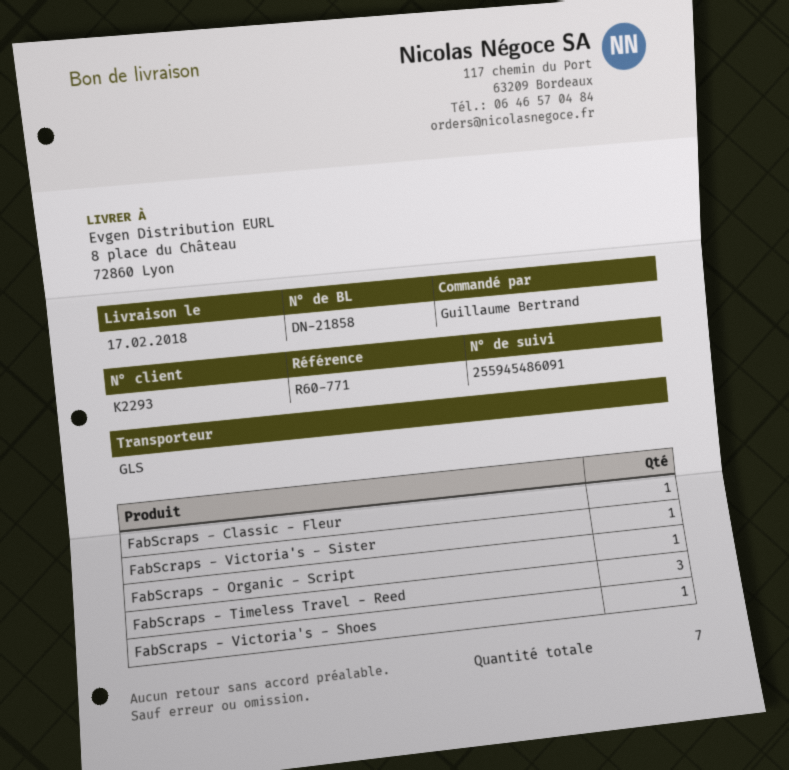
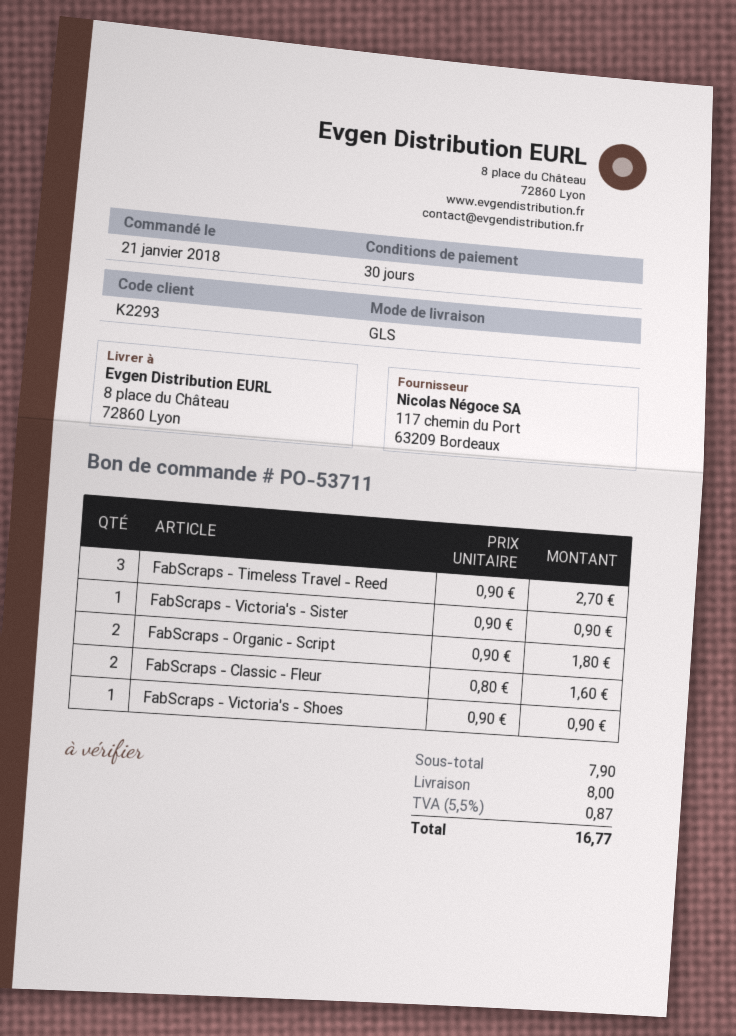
FabScraps - Classic - Fleur: 1 -> 2
FabScraps - Organic - Script: 1 -> 2

